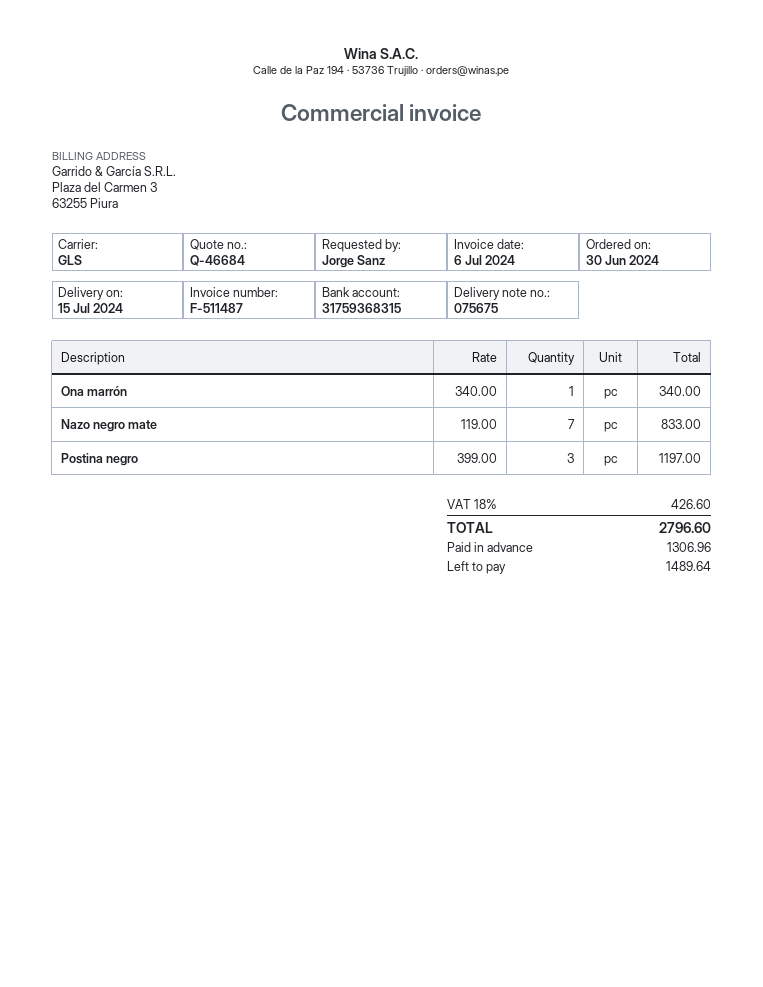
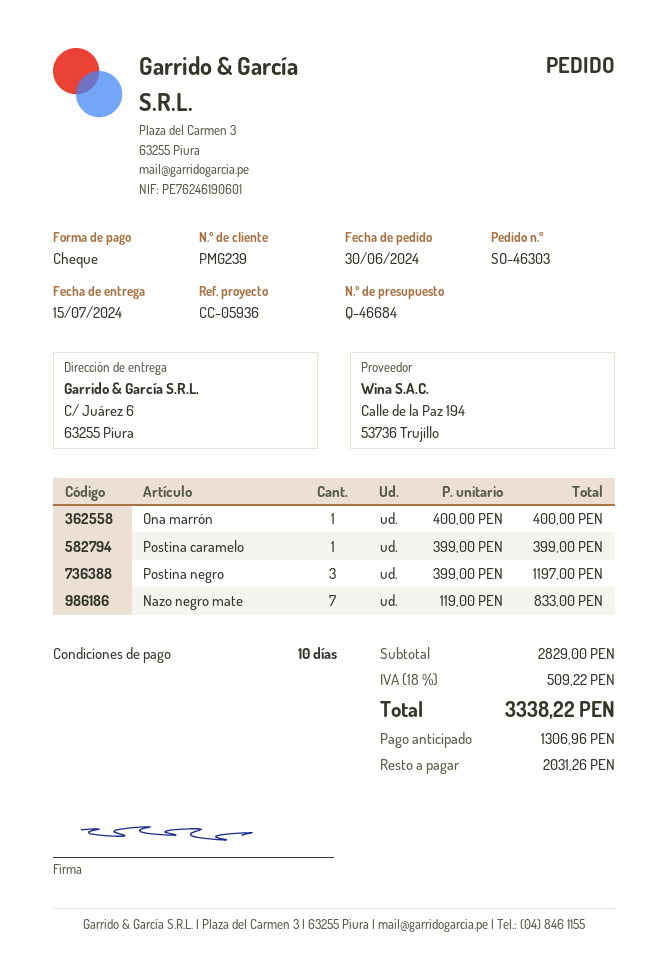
Ona marrón: 1 x 340.00 = 340.00 -> 1 x 400.00 = 400.00
Postina caramelo: none -> 1 x 399.00 = 399.00
tax: 18% = 426.60 -> 18% = 509.22
total: 2796.60 -> 3338.22
balance: 1489.64 -> 2031.26

